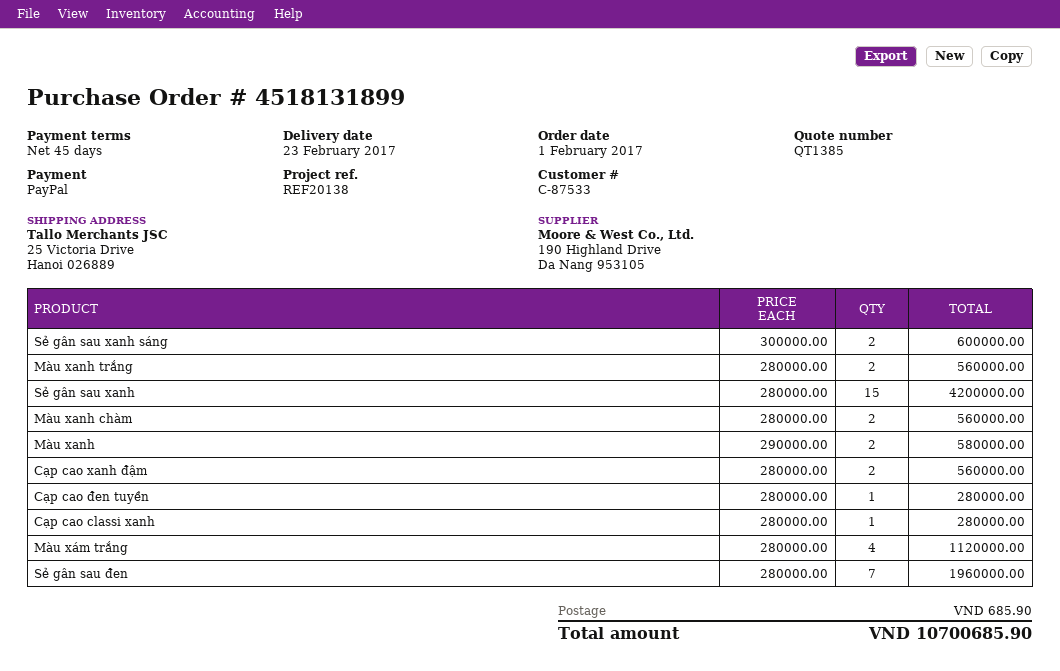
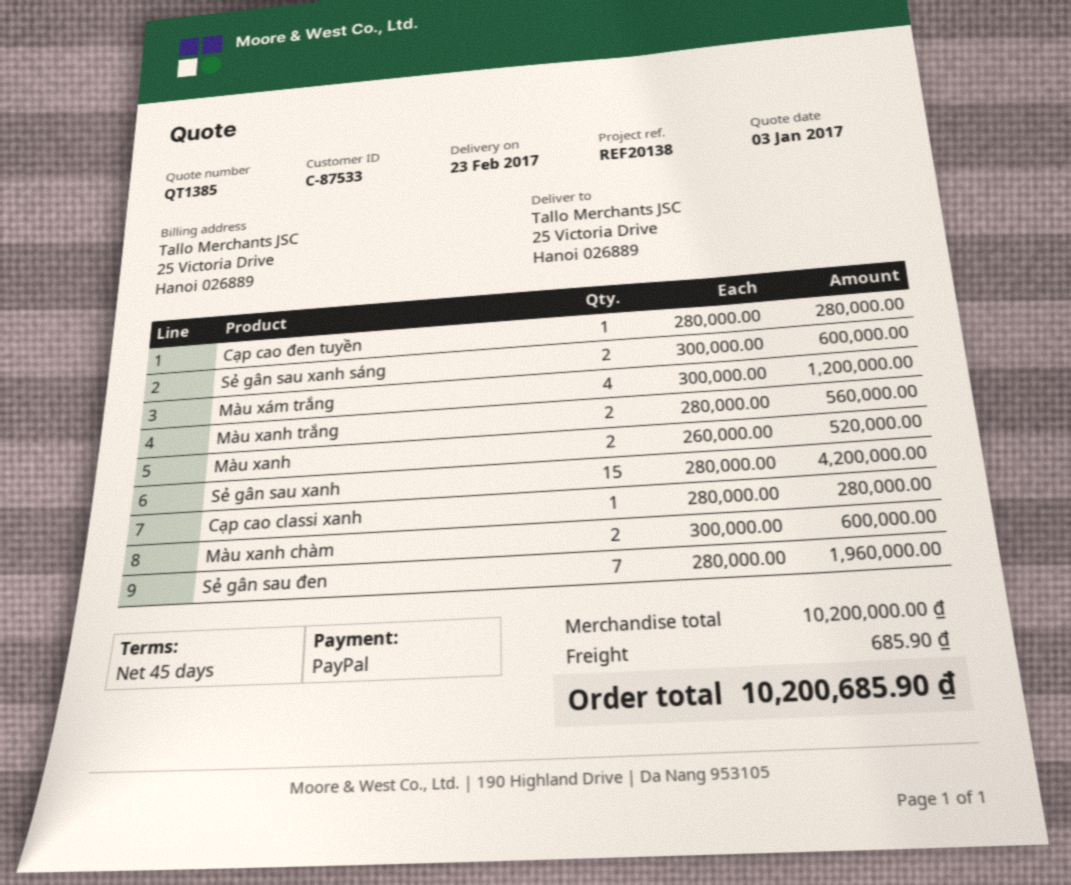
Màu xanh chàm: 2 x 280000.00 = 560000.00 -> 2 x 300000.00 = 600000.00
Màu xanh: 2 x 290000.00 = 580000.00 -> 2 x 260000.00 = 520000.00
Cạp cao xanh đậm: 2 x 280000.00 = 560000.00 -> none
Màu xám trắng: 4 x 280000.00 = 1120000.00 -> 4 x 300000.00 = 1200000.00
total: 10700685.90 -> 10200685.90

